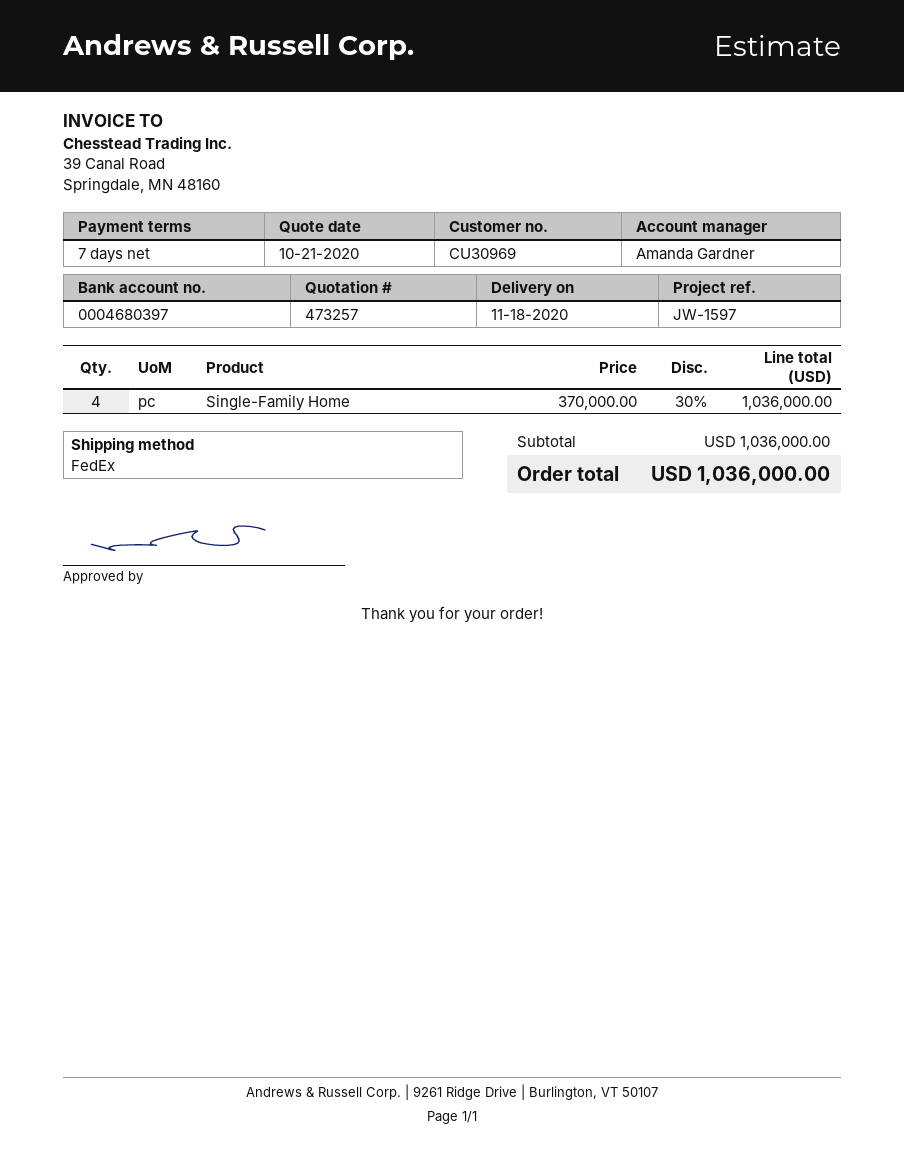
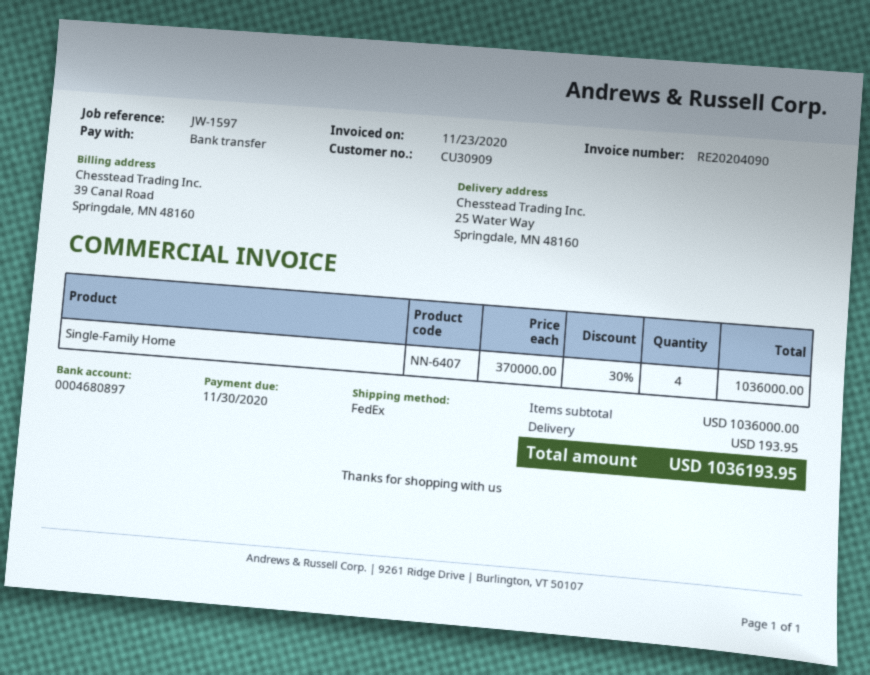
customer number: CU30969 -> CU30909
bank account: 0004680397 -> 0004680897
shipping: none -> 193.95
total: 1036000.00 -> 1036193.95

